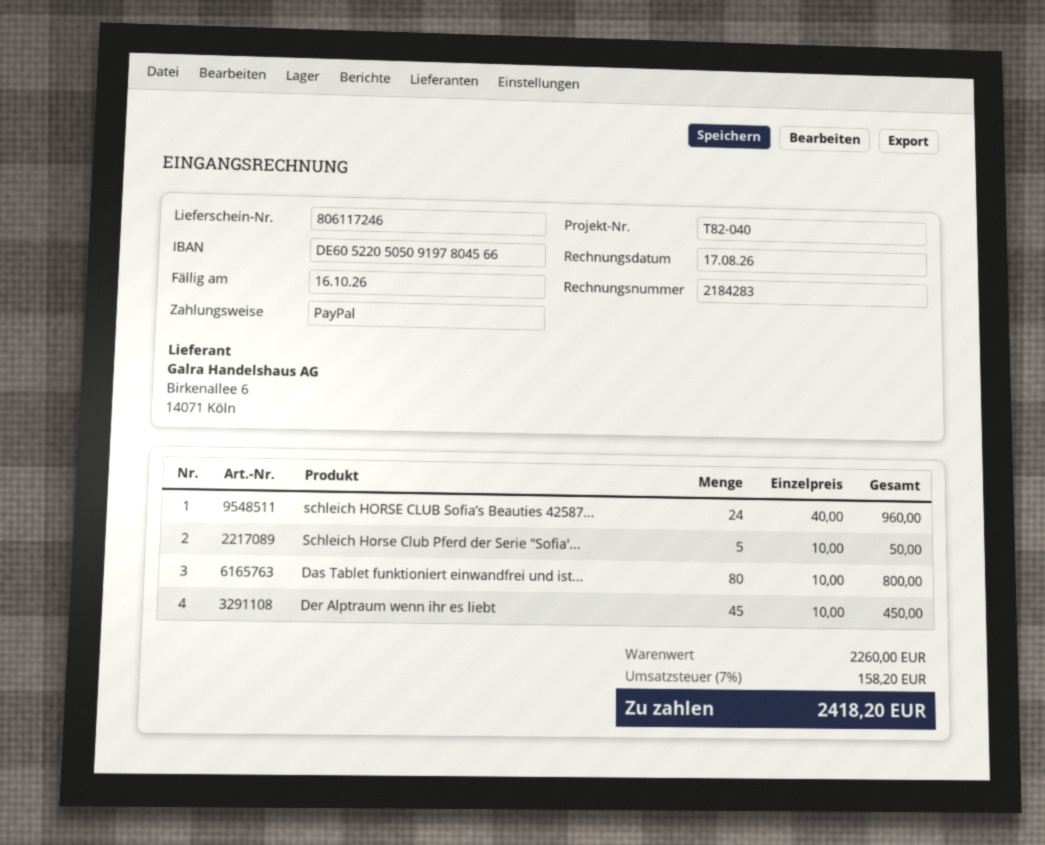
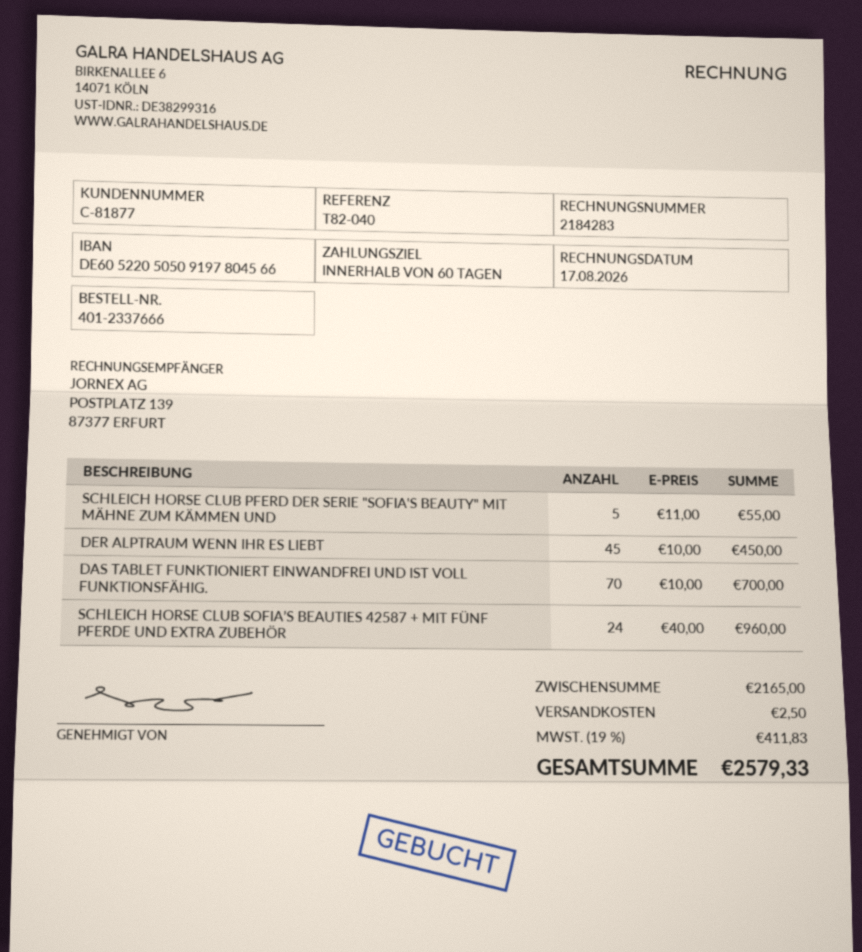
Schleich Horse Club Pferd der Serie "Sofia'...: 5 x 10.00 = 50.00 -> 5 x 11.00 = 55.00
Das Tablet funktioniert einwandfrei und ist...: 80 x 10.00 = 800.00 -> 70 x 10.00 = 700.00
subtotal: 2260.00 -> 2165.00
shipping: none -> 2.50
tax: 7% = 158.20 -> 19% = 411.83
total: 2418.20 -> 2579.33

